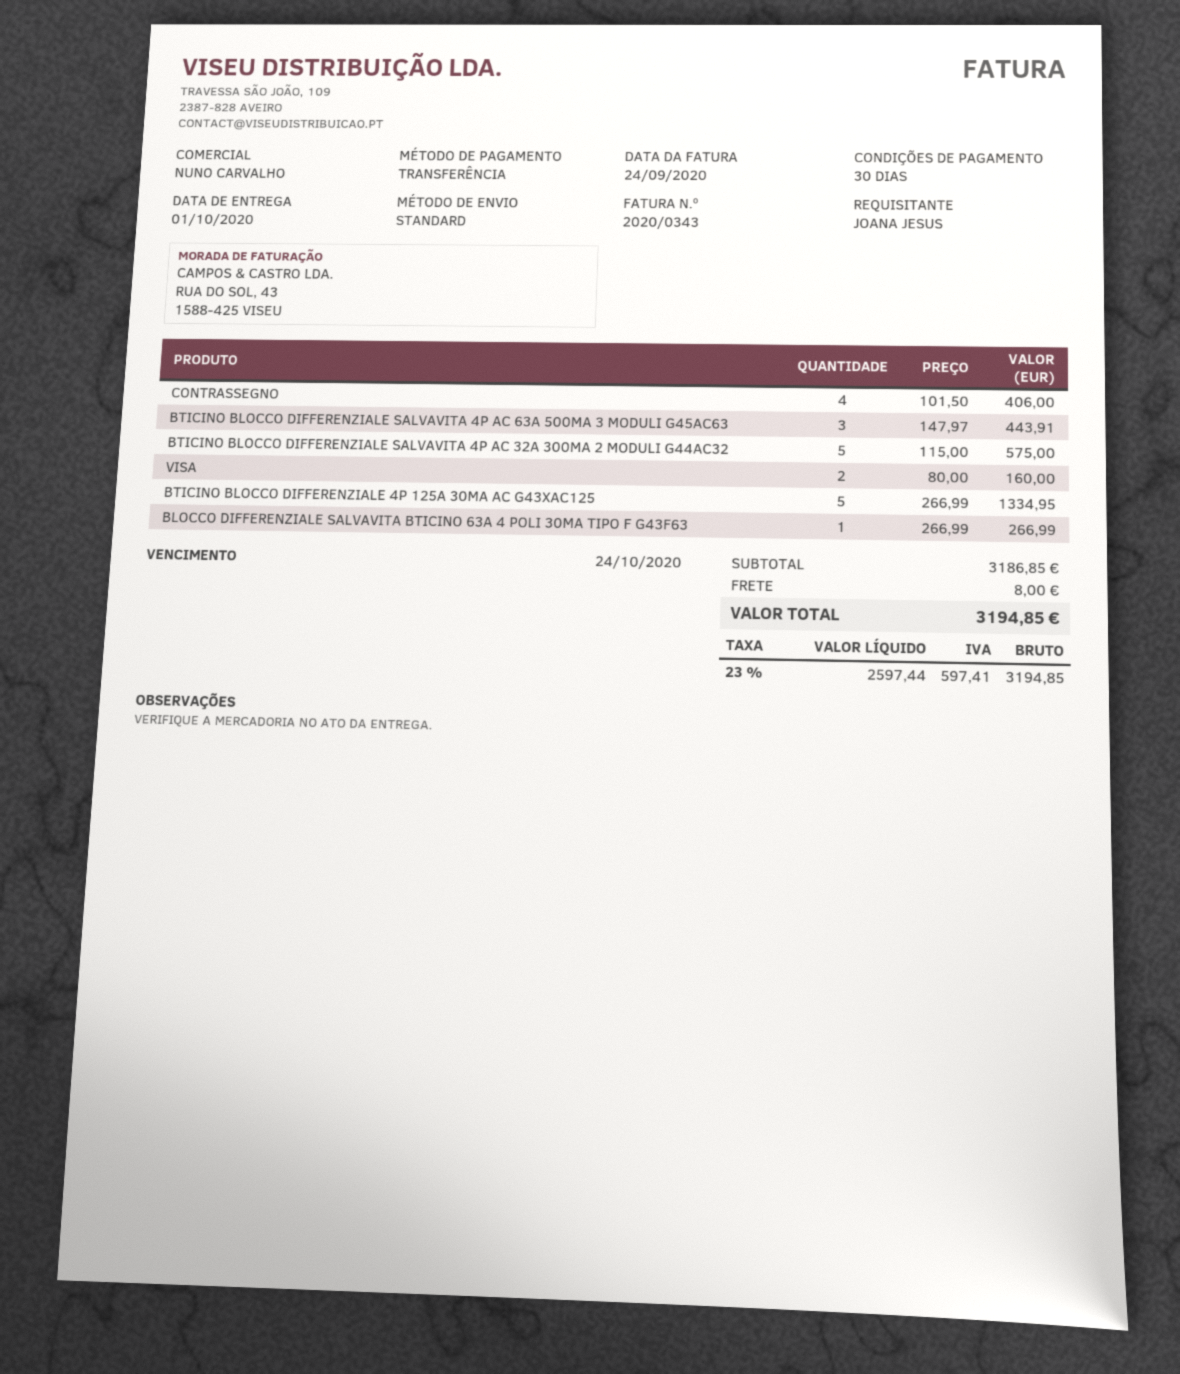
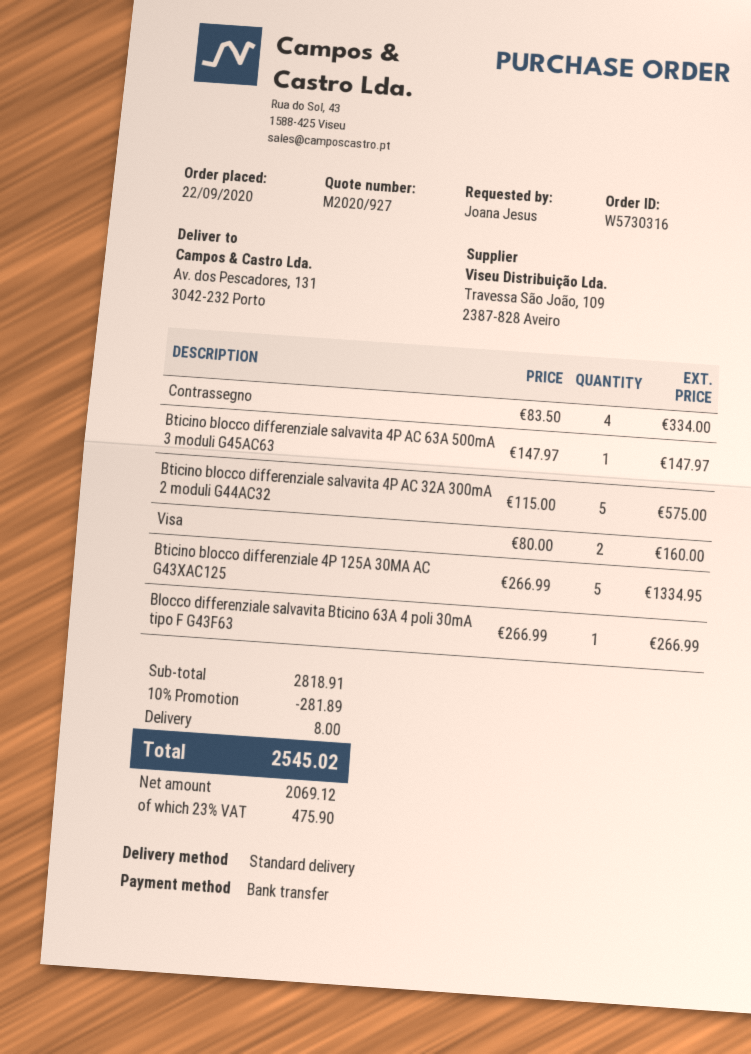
CONTRASSEGNO: 4 x 101.50 = 406.00 -> 4 x 83.50 = 334.00
BTICINO BLOCCO DIFFERENZIALE SALVAVITA 4P AC 63A 500MA 3 MODULI G45AC63: 3 x 147.97 = 443.91 -> 1 x 147.97 = 147.97
subtotal: 3186.85 -> 2818.91
discount: none -> 10% = 281.89
net: 2597.44 -> 2069.12
tax: 23% = 597.41 -> 23% = 475.90
total: 3194.85 -> 2545.02

